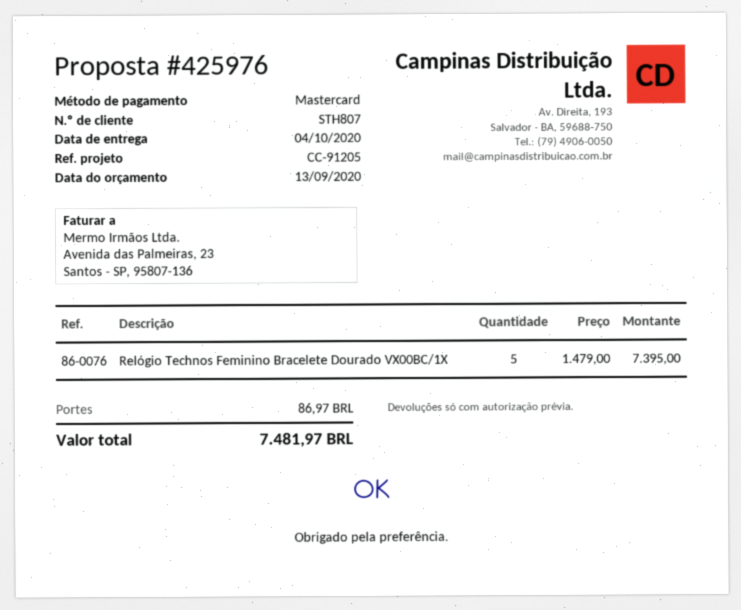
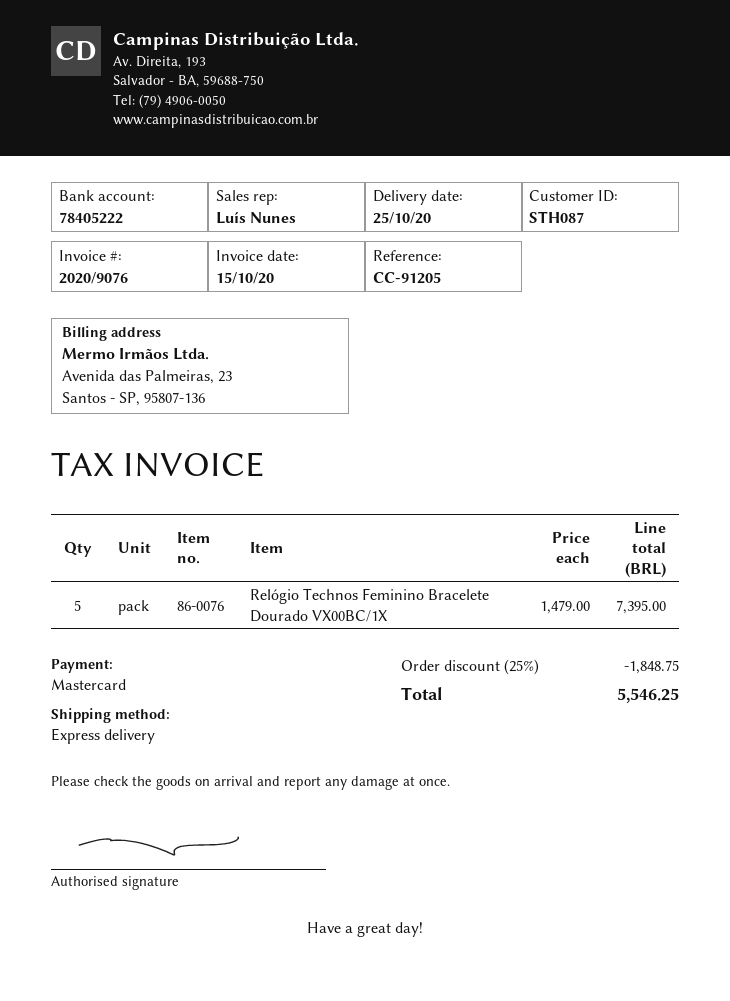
delivery date: 2020-10-04 -> 2020-10-25
customer number: STH807 -> STH087
discount: none -> 25% = 1848.75
shipping: 86.97 -> none
total: 7481.97 -> 5546.25

